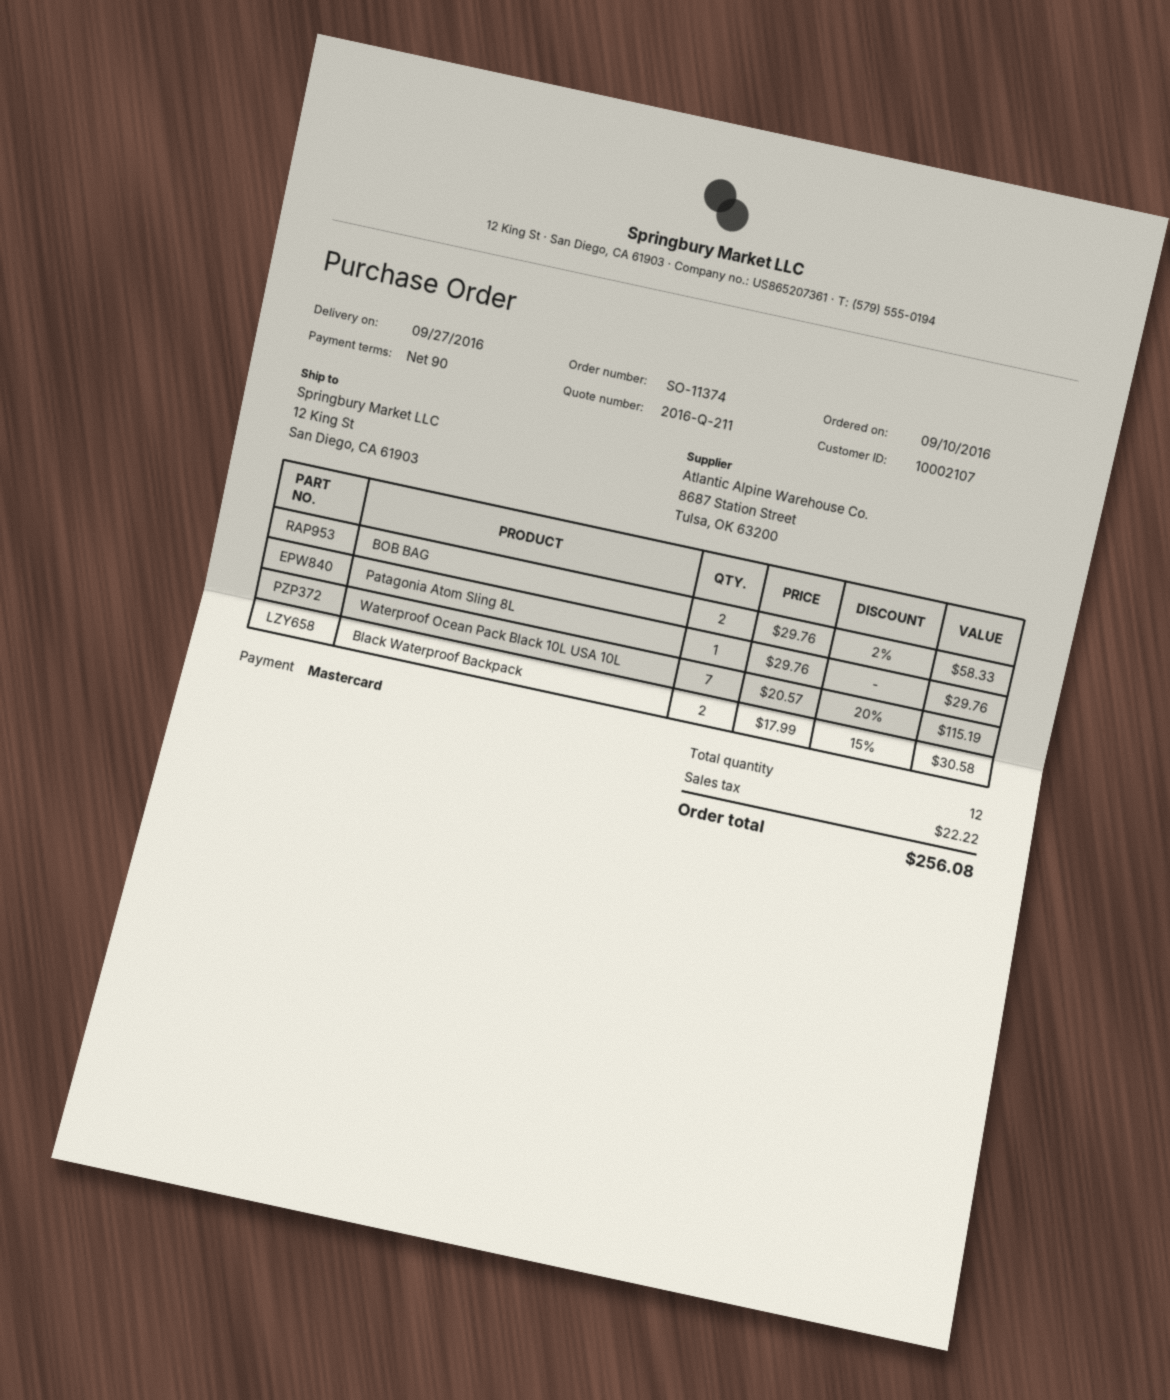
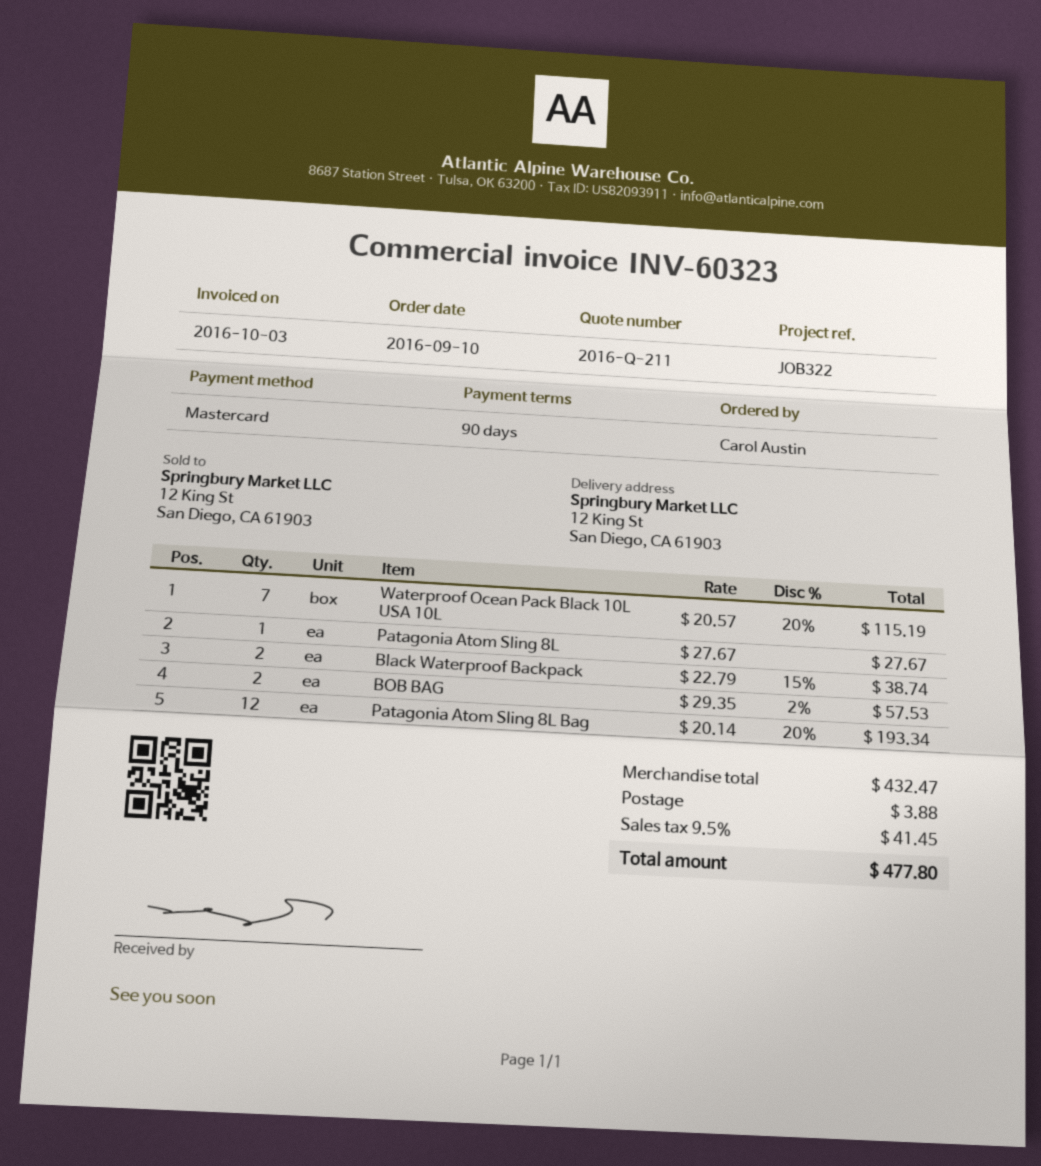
BOB BAG: 2 x 29.76 - 2% = 58.33 -> 2 x 29.35 - 2% = 57.53
Patagonia Atom Sling 8L: 1 x 29.76 = 29.76 -> 1 x 27.67 = 27.67
Black Waterproof Backpack: 2 x 17.99 - 15% = 30.58 -> 2 x 22.79 - 15% = 38.74
Patagonia Atom Sling 8L Bag: none -> 12 x 20.14 - 20% = 193.34
shipping: none -> 3.88
tax: 22.22 -> 41.45
total: 256.08 -> 477.80

